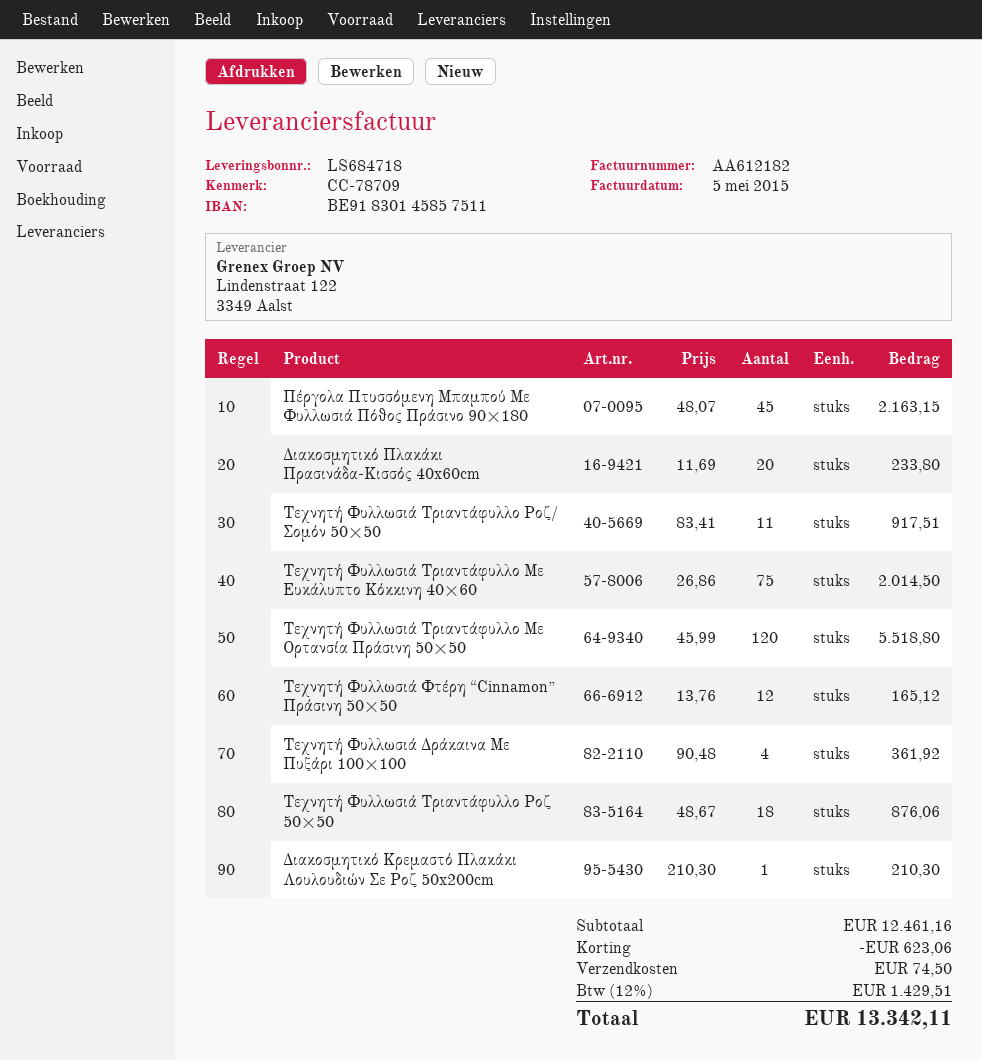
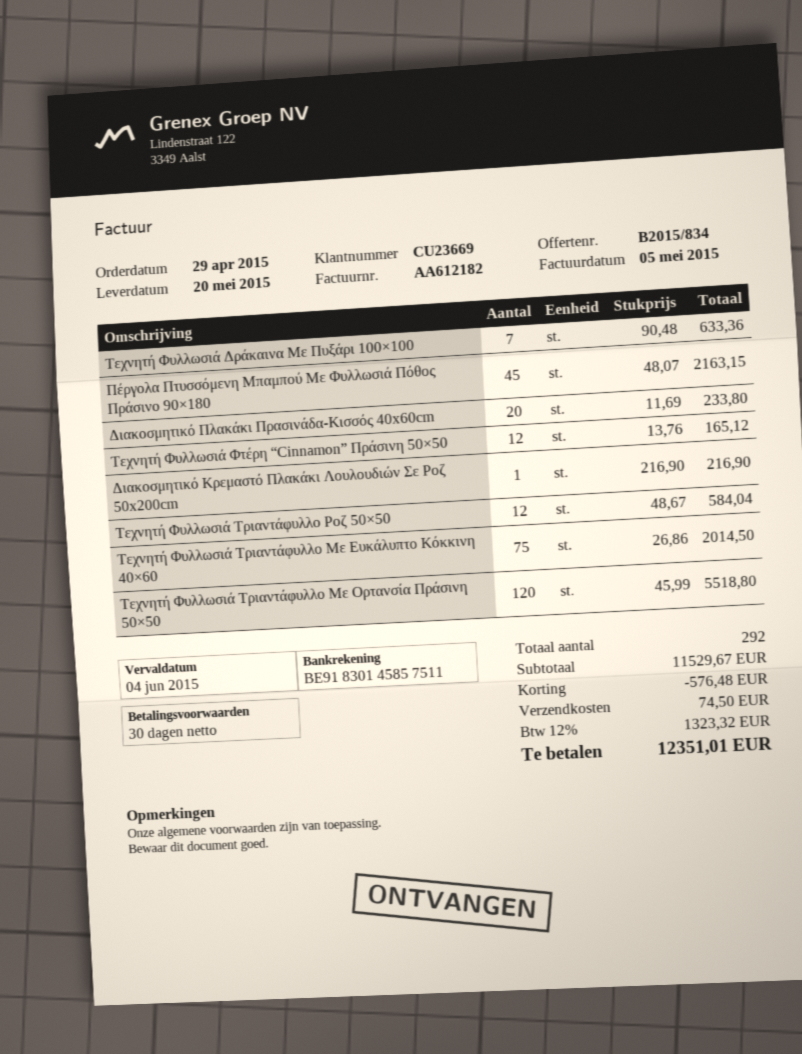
Τεχνητή Φυλλωσιά Τριαντάφυλλο Ροζ/ Σομόν 50×50: 11 x 83.41 = 917.51 -> none
Τεχνητή Φυλλωσιά Δράκαινα Με Πυξάρι 100×100: 4 x 90.48 = 361.92 -> 7 x 90.48 = 633.36
Τεχνητή Φυλλωσιά Τριαντάφυλλο Ροζ 50×50: 18 x 48.67 = 876.06 -> 12 x 48.67 = 584.04
Διακοσμητικό Κρεμαστό Πλακάκι Λουλουδιών Σε Ροζ 50x200cm: 1 x 210.30 = 210.30 -> 1 x 216.90 = 216.90
subtotal: 12461.16 -> 11529.67
discount: 623.06 -> 576.48
tax: 12% = 1429.51 -> 12% = 1323.32
total: 13342.11 -> 12351.01

